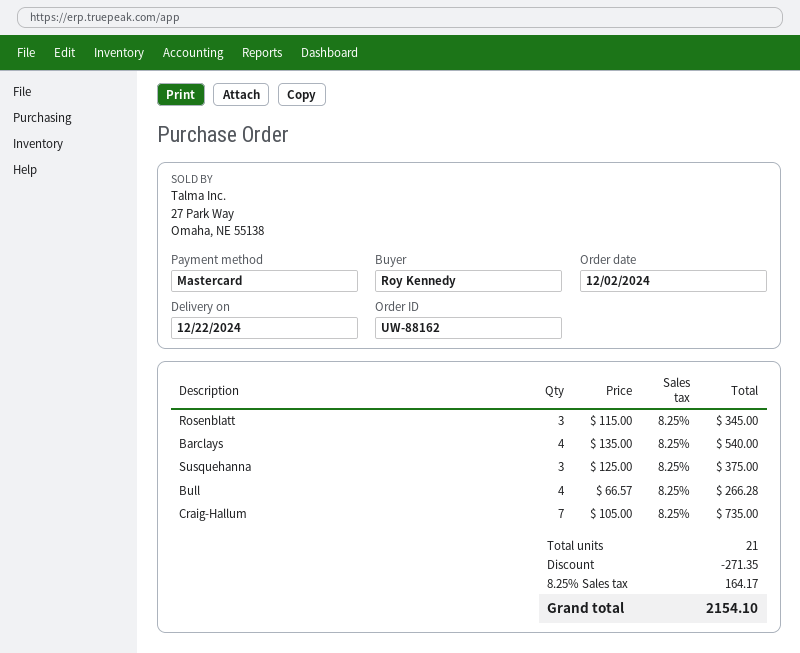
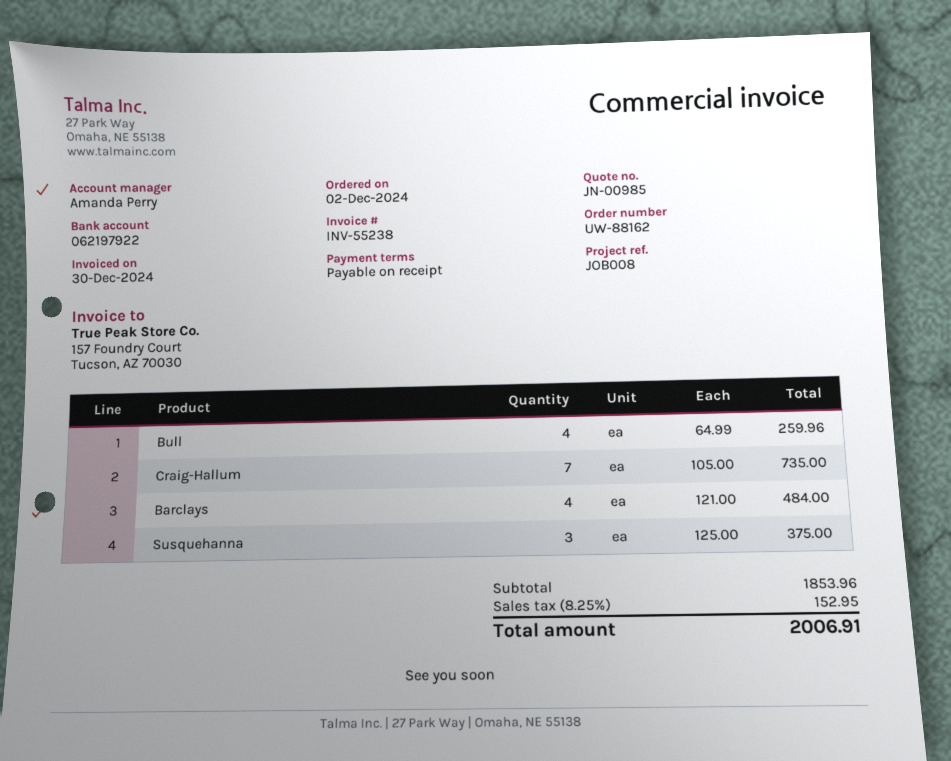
Rosenblatt: 3 x 115.00 = 345.00 -> none
Barclays: 4 x 135.00 = 540.00 -> 4 x 121.00 = 484.00
Bull: 4 x 66.57 = 266.28 -> 4 x 64.99 = 259.96
discount: 271.35 -> none
tax: 8.25% = 164.17 -> 8.25% = 152.95
total: 2154.10 -> 2006.91

